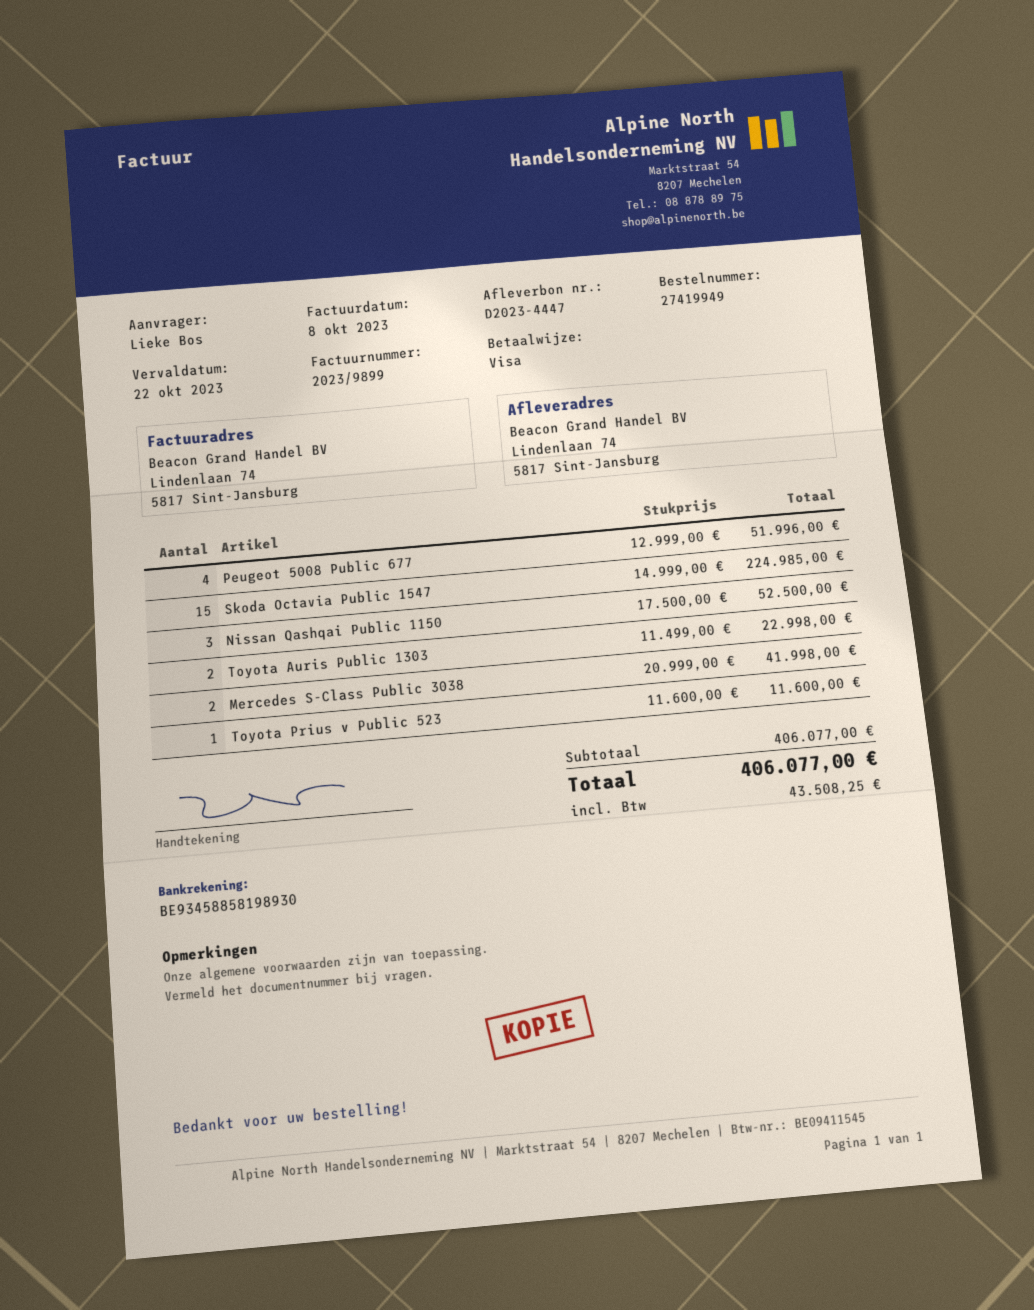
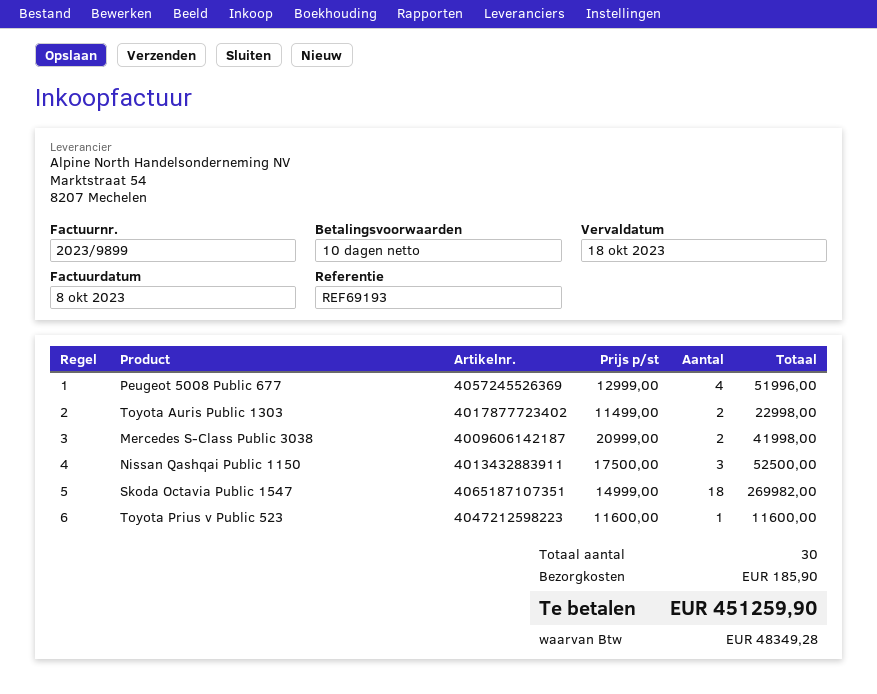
due date: 2023-10-22 -> 2023-10-18
Skoda Octavia Public 1547: 15 x 14999.00 = 224985.00 -> 18 x 14999.00 = 269982.00
shipping: none -> 185.90
tax: 43508.25 -> 48349.28
total: 406077.00 -> 451259.90

